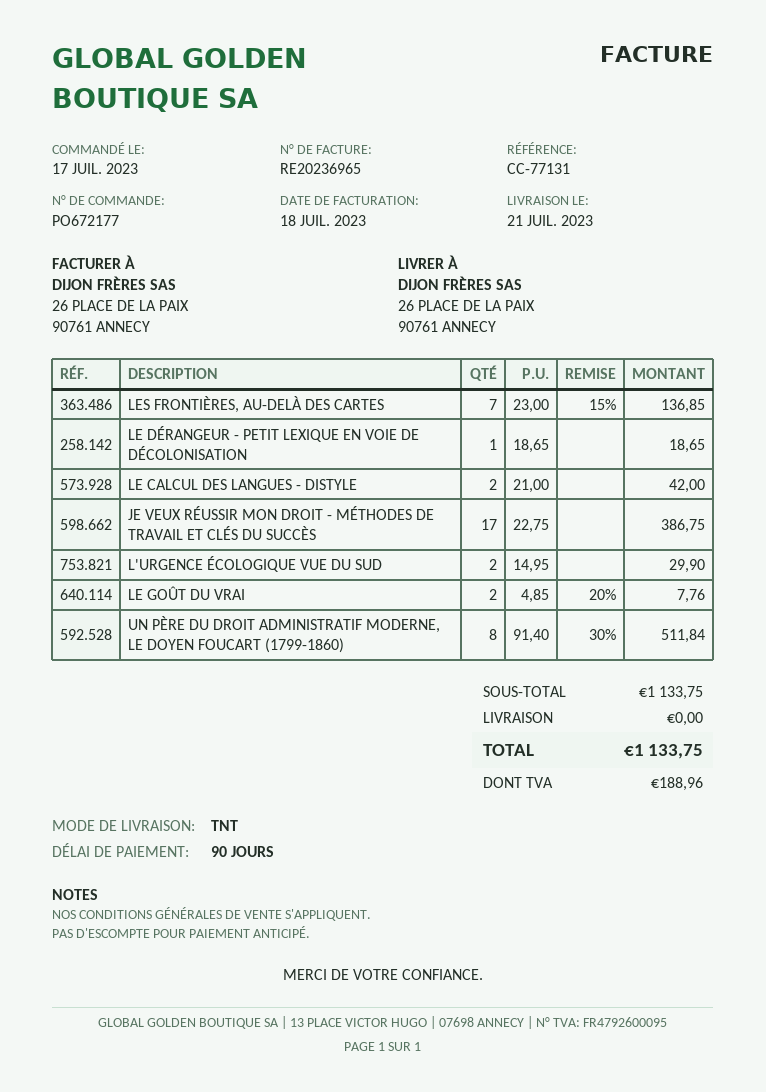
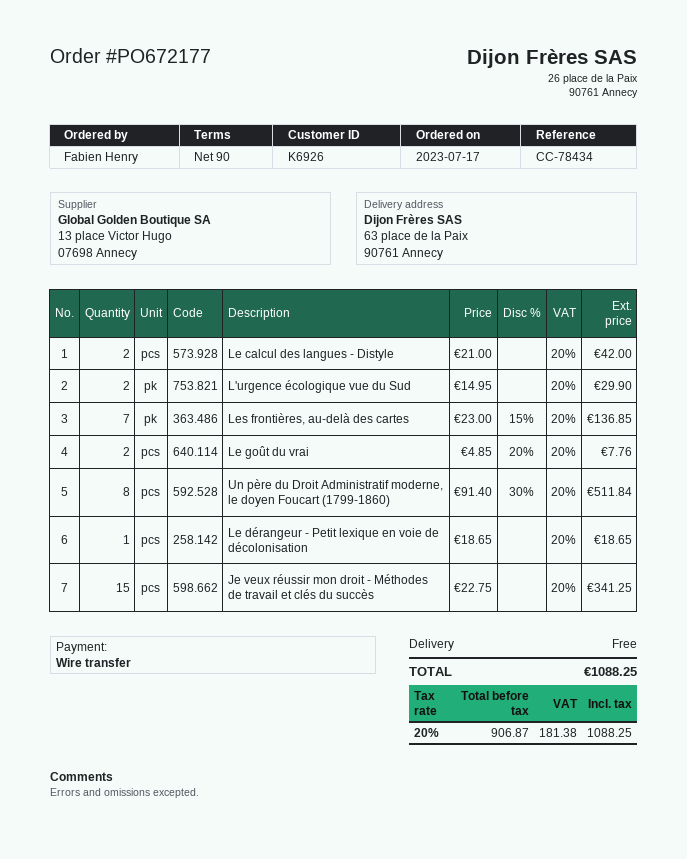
reference: CC-77131 -> CC-78434
ship to: 26 PLACE DE LA PAIX, 90761 ANNECY -> 63 place de la Paix, 90761 Annecy
JE VEUX RÉUSSIR MON DROIT - MÉTHODES DE TRAVAIL ET CLÉS DU SUCCÈS: 17 x 22.75 = 386.75 -> 15 x 22.75 = 341.25
tax: 188.96 -> 181.38
total: 1133.75 -> 1088.25

